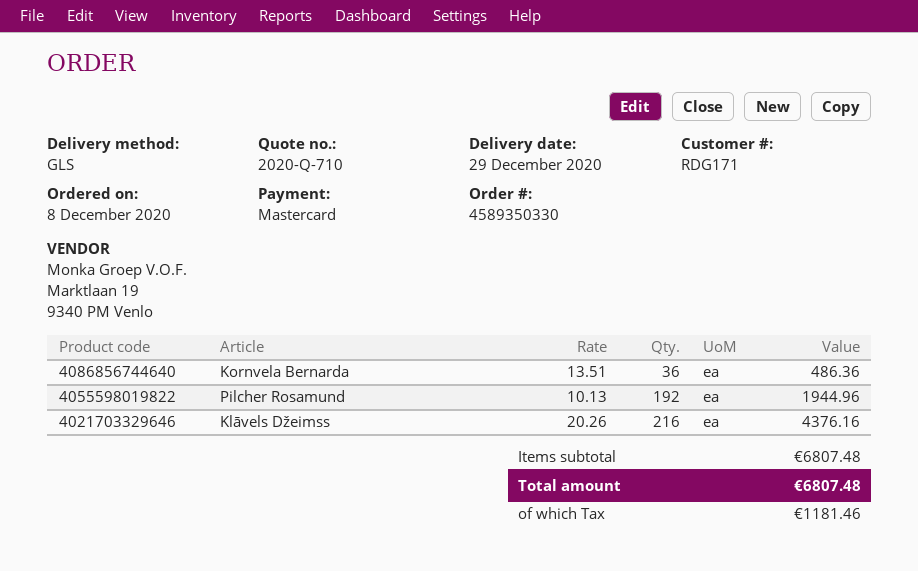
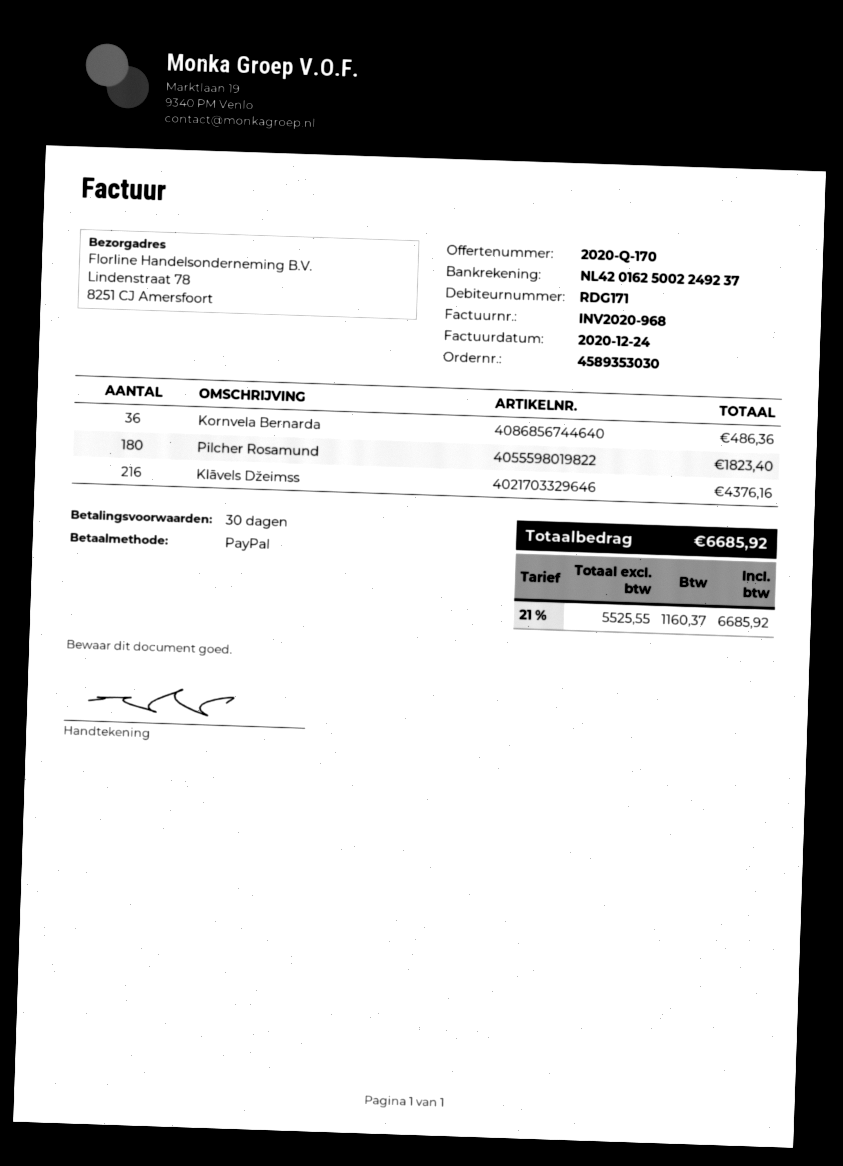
quote number: 2020-Q-710 -> 2020-Q-170
order number: 4589350330 -> 4589353030
payment method: Mastercard -> PayPal
Pilcher Rosamund: 192 for 1944.96 -> 180 for 1823.40
tax: 1181.46 -> 1160.37
total: 6807.48 -> 6685.92

